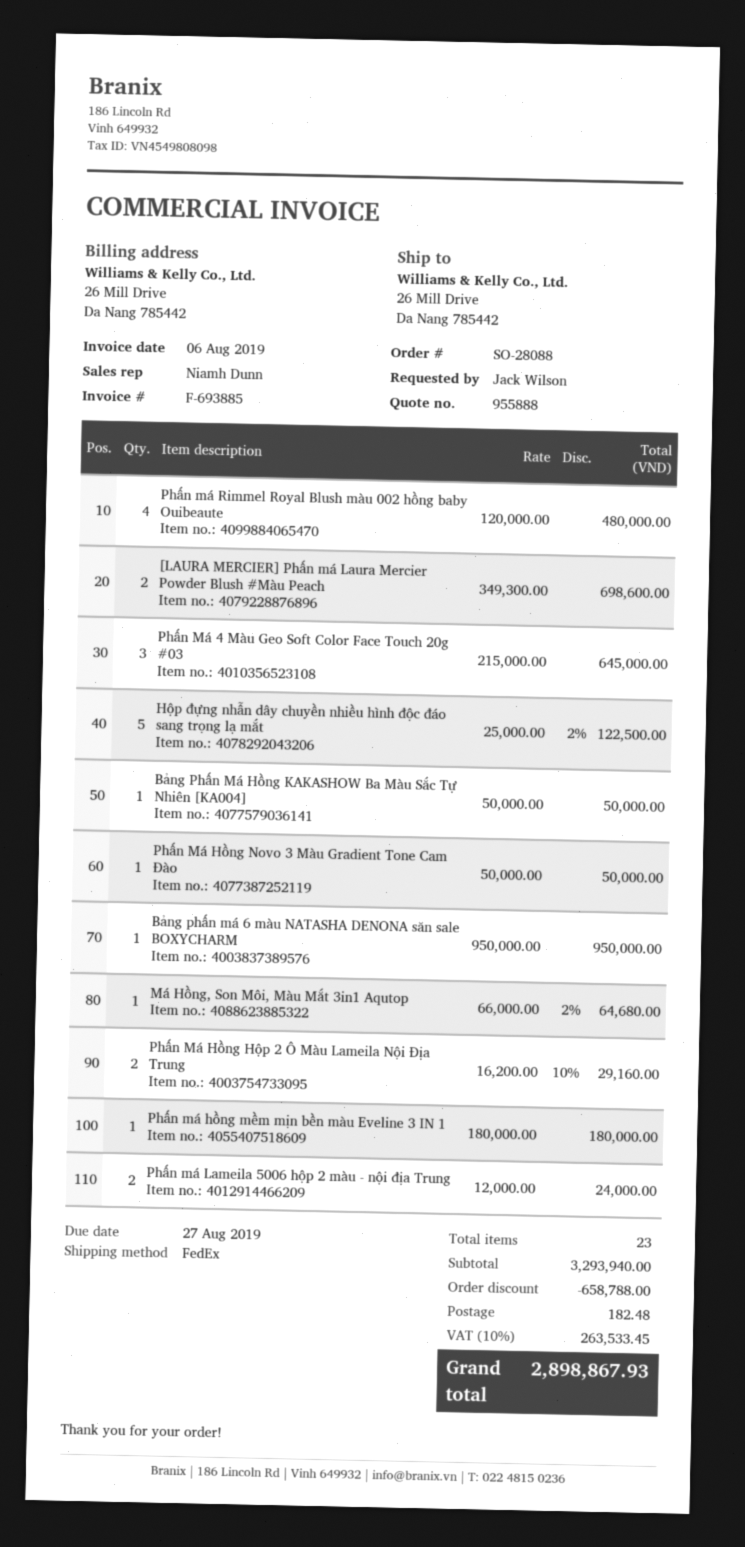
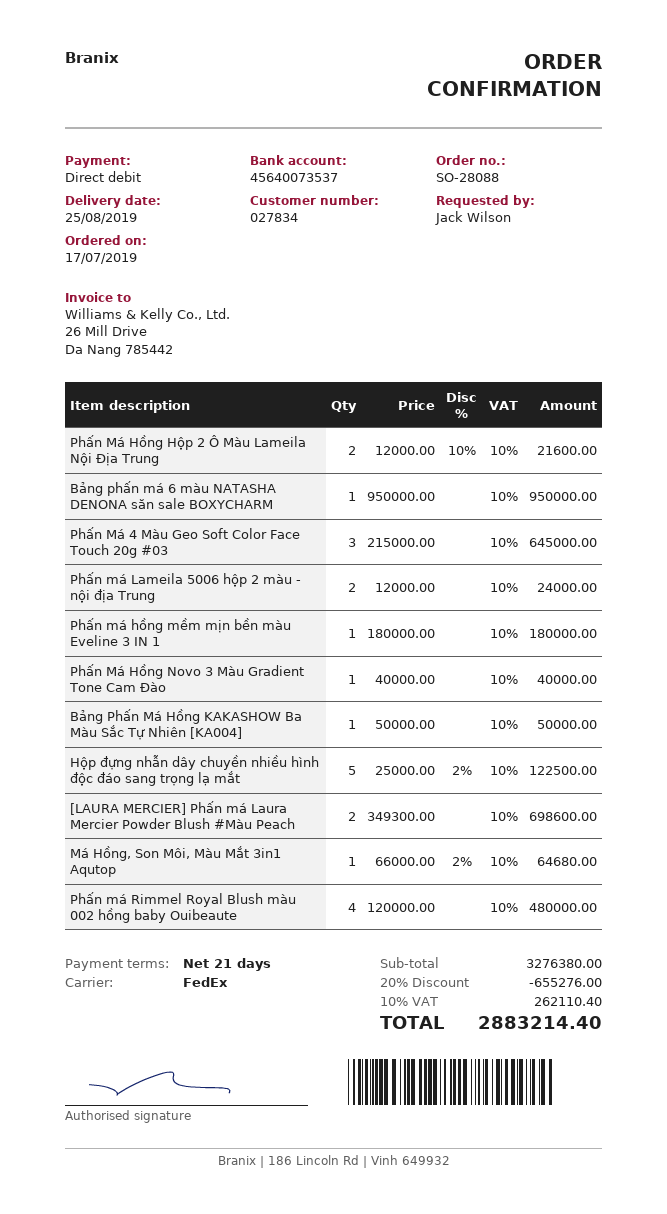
Phấn Má Hồng Novo 3 Màu Gradient Tone Cam Đào: 1 x 50000.00 = 50000.00 -> 1 x 40000.00 = 40000.00
Phấn Má Hồng Hộp 2 Ô Màu Lameila Nội Địa Trung: 2 x 16200.00 - 10% = 29160.00 -> 2 x 12000.00 - 10% = 21600.00
subtotal: 3293940.00 -> 3276380.00
discount: 658788.00 -> 655276.00
shipping: 182.48 -> none
tax: 10% = 263533.45 -> 10% = 262110.40
total: 2898867.93 -> 2883214.40

